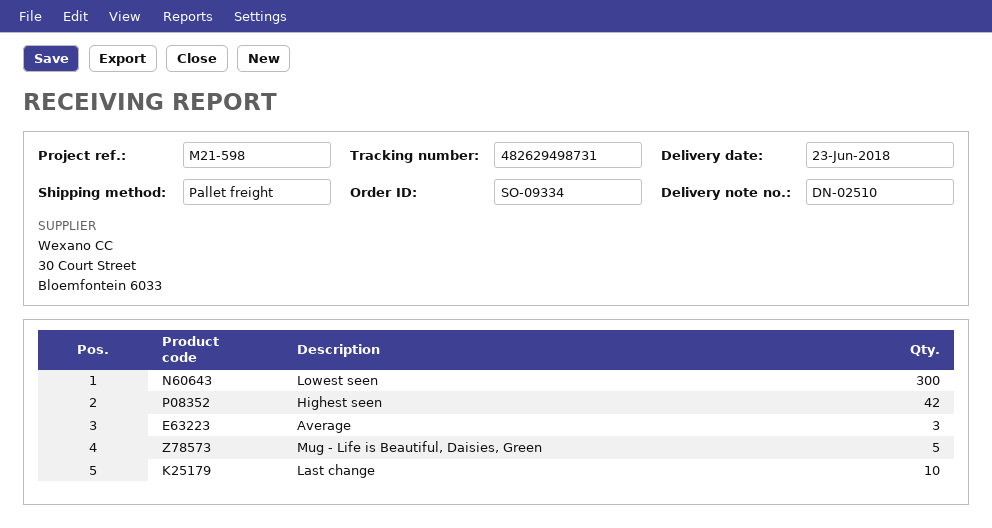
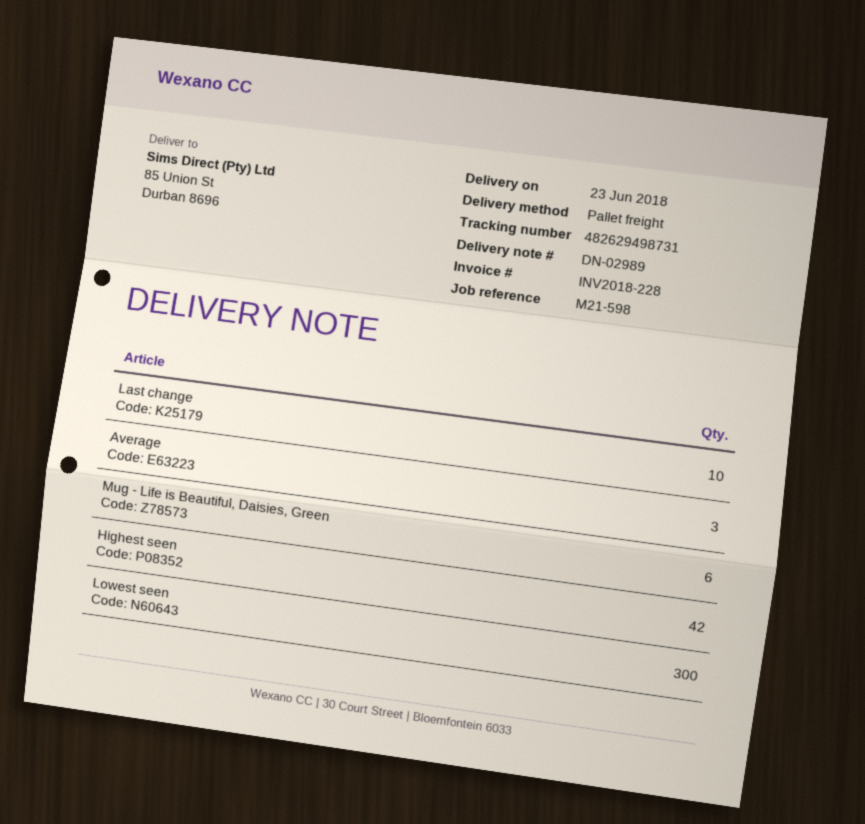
delivery note number: DN-02510 -> DN-02989
Mug - Life is Beautiful, Daisies, Green: 5 -> 6

